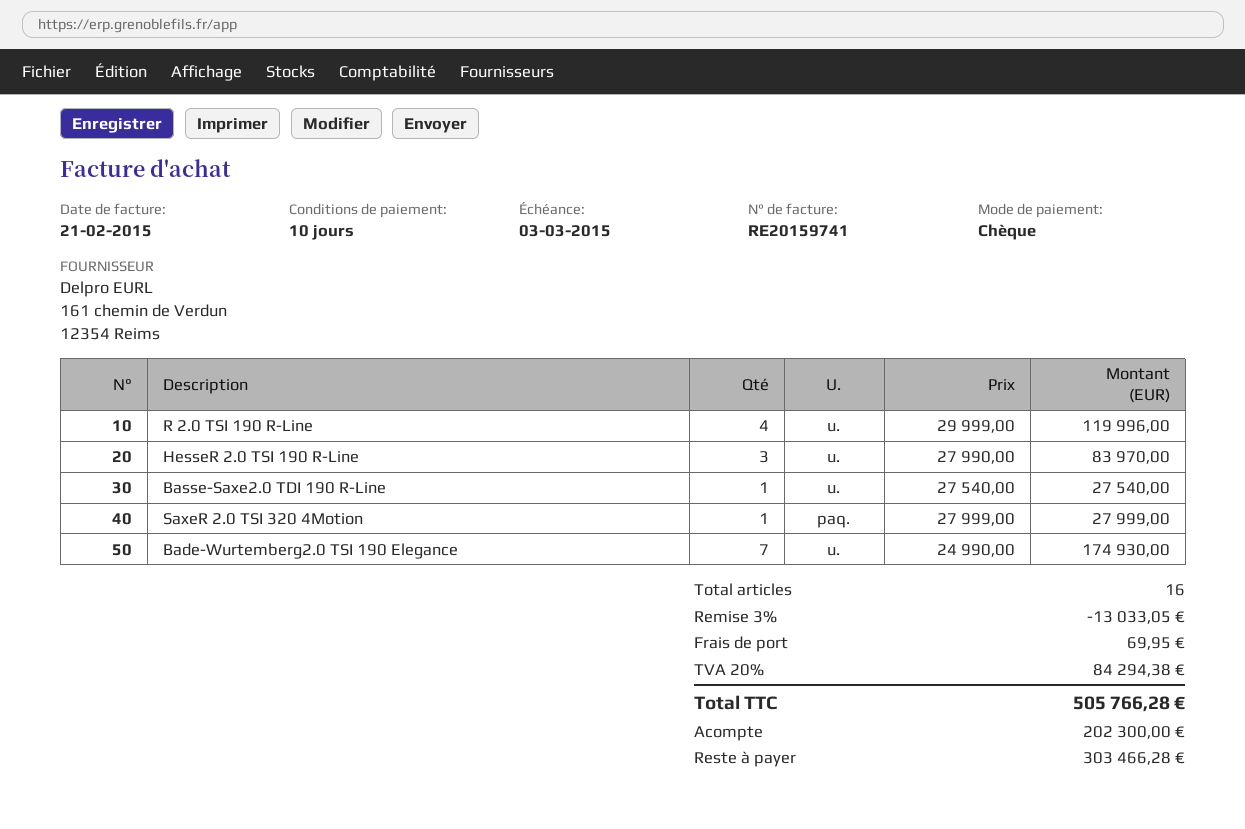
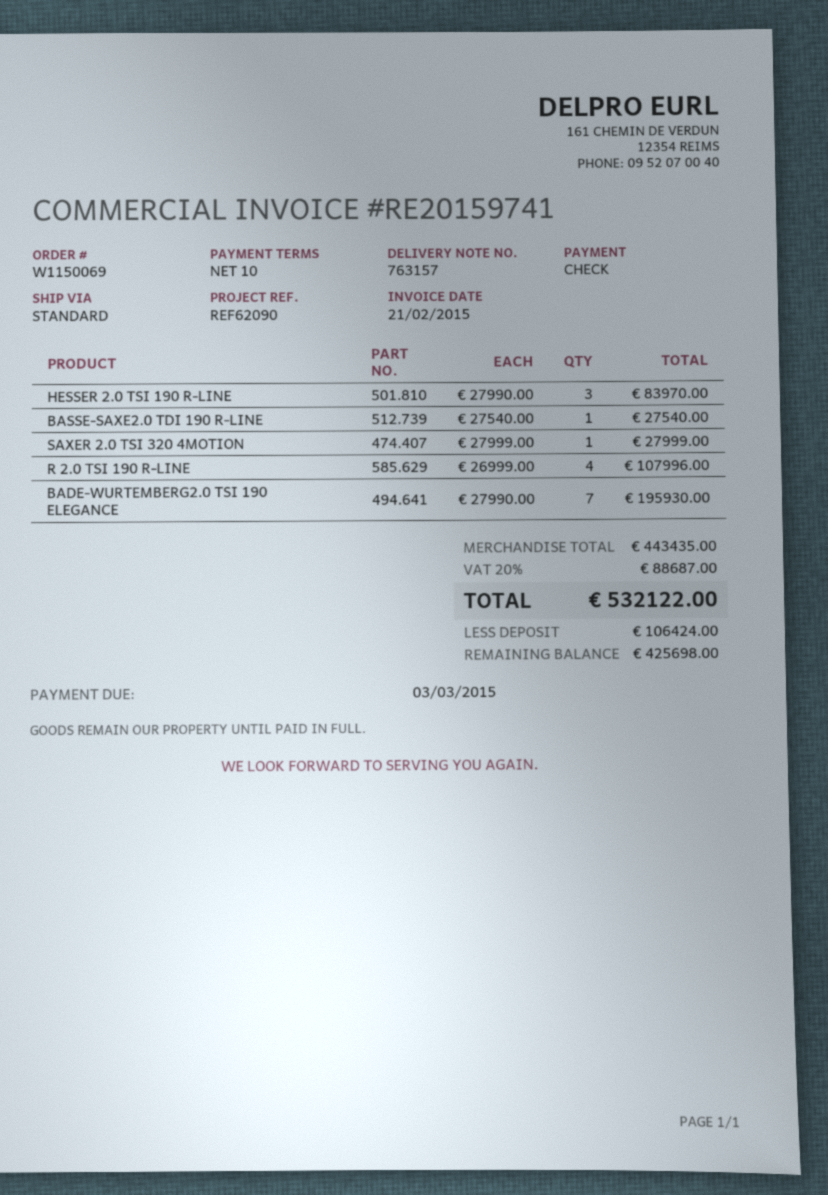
R 2.0 TSI 190 R-Line: 4 x 29999.00 = 119996.00 -> 4 x 26999.00 = 107996.00
Bade-Wurtemberg2.0 TSI 190 Elegance: 7 x 24990.00 = 174930.00 -> 7 x 27990.00 = 195930.00
discount: 3% = 13033.05 -> none
shipping: 69.95 -> none
tax: 20% = 84294.38 -> 20% = 88687.00
total: 505766.28 -> 532122.00
deposit: 202300.00 -> 106424.00
balance: 303466.28 -> 425698.00

